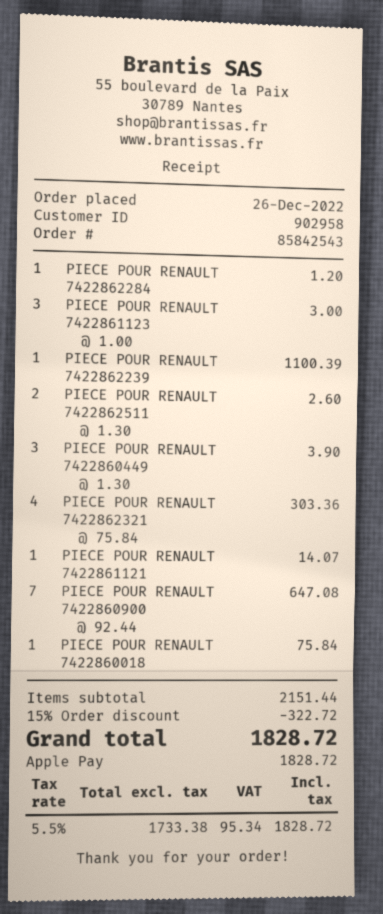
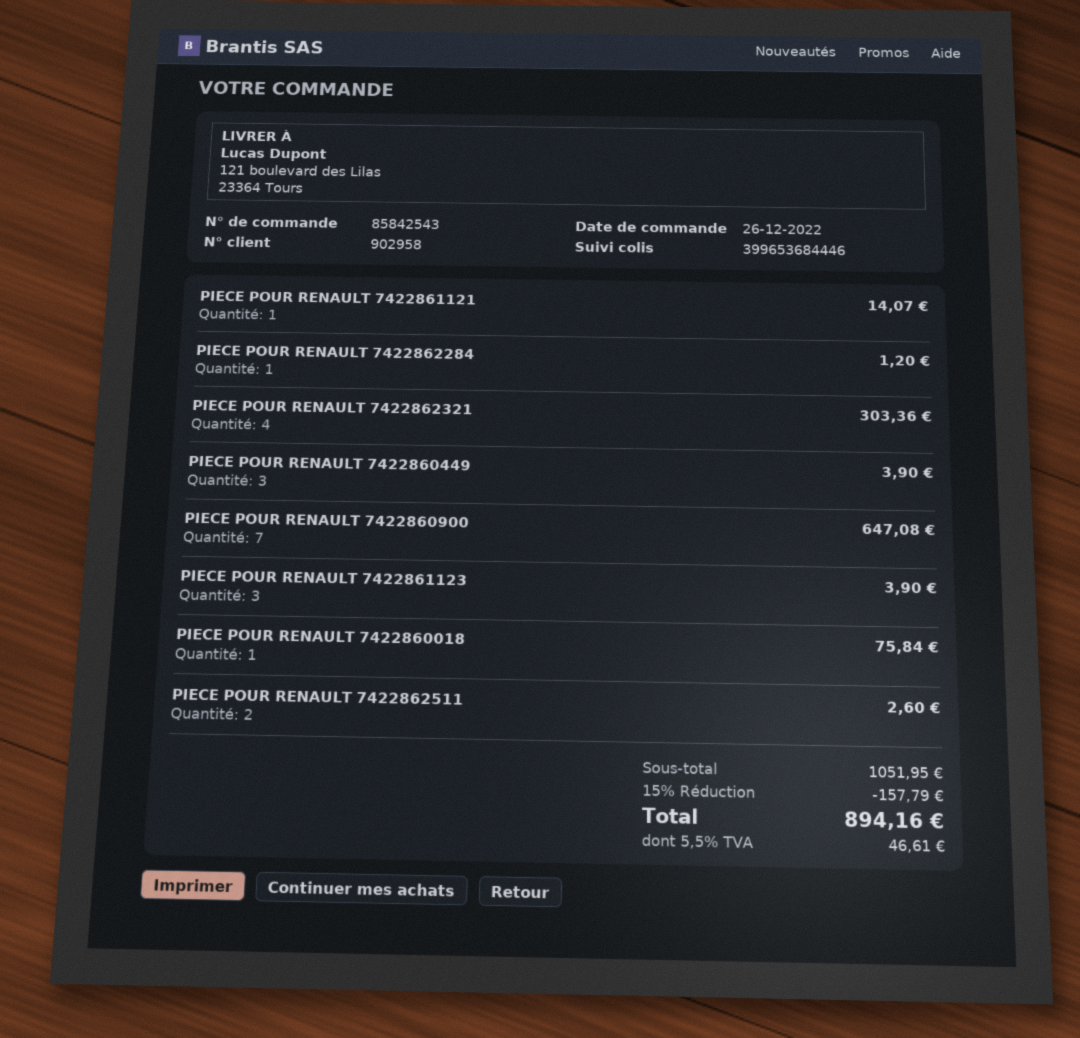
PIECE POUR RENAULT 7422861123: 3 for 3.00 -> 3 for 3.90
PIECE POUR RENAULT 7422862239: 1 for 1100.39 -> none
subtotal: 2151.44 -> 1051.95
discount: 15% = 322.72 -> 15% = 157.79
tax: 5.5% = 95.34 -> 5.5% = 46.61
total: 1828.72 -> 894.16

